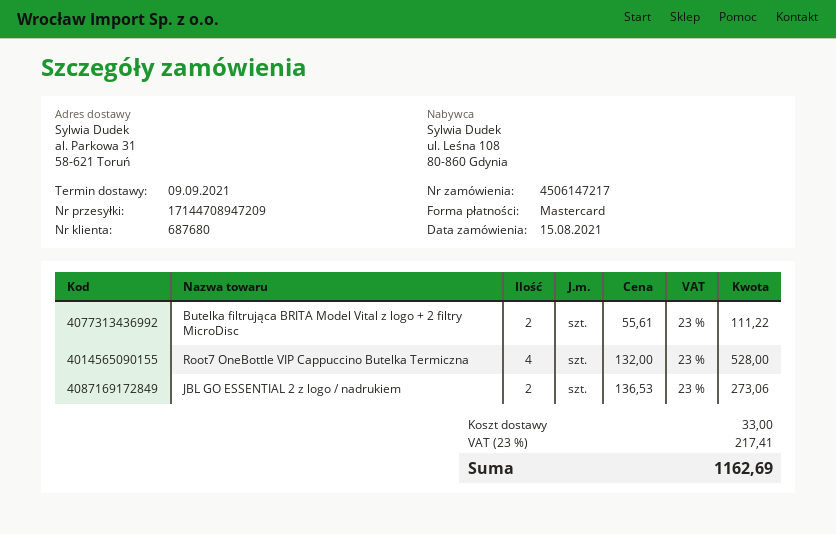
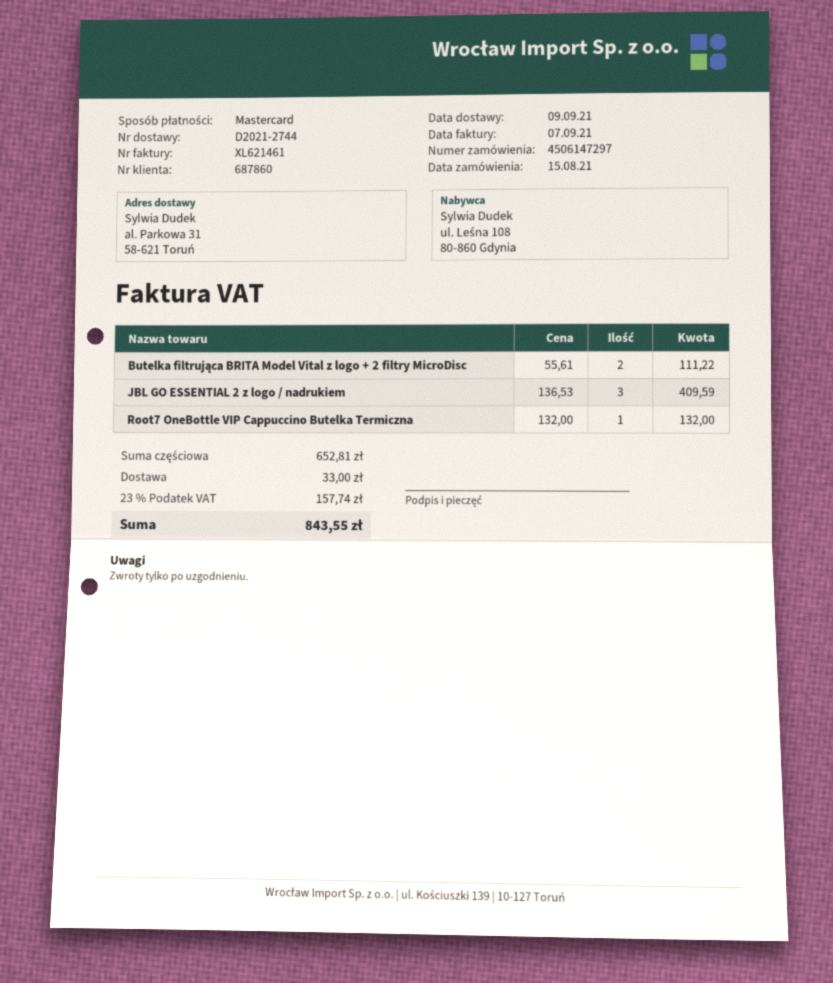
order number: 4506147217 -> 4506147297
customer number: 687680 -> 687860
Root7 OneBottle VIP Cappuccino Butelka Termiczna: 4 x 132.00 = 528.00 -> 1 x 132.00 = 132.00
JBL GO ESSENTIAL 2 z logo / nadrukiem: 2 x 136.53 = 273.06 -> 3 x 136.53 = 409.59
tax: 23% = 217.41 -> 23% = 157.74
total: 1162.69 -> 843.55

